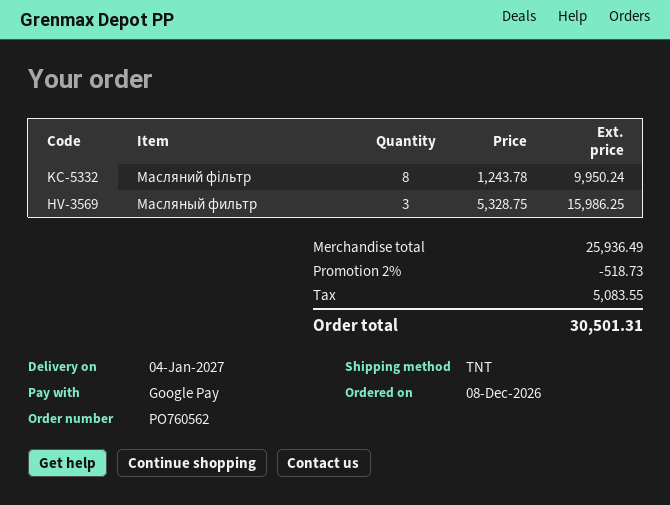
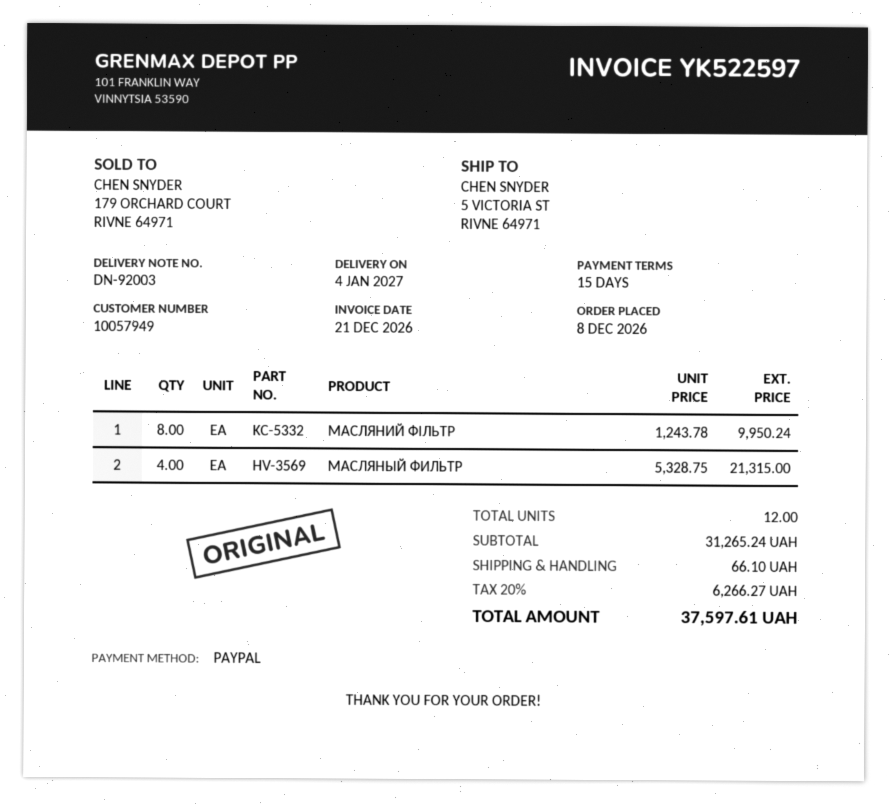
payment method: Google Pay -> PayPal
Масляный фильтр: 3 x 5328.75 = 15986.25 -> 4 x 5328.75 = 21315.00
subtotal: 25936.49 -> 31265.24
discount: 2% = 518.73 -> none
shipping: none -> 66.10
tax: 5083.55 -> 6266.27
total: 30501.31 -> 37597.61

